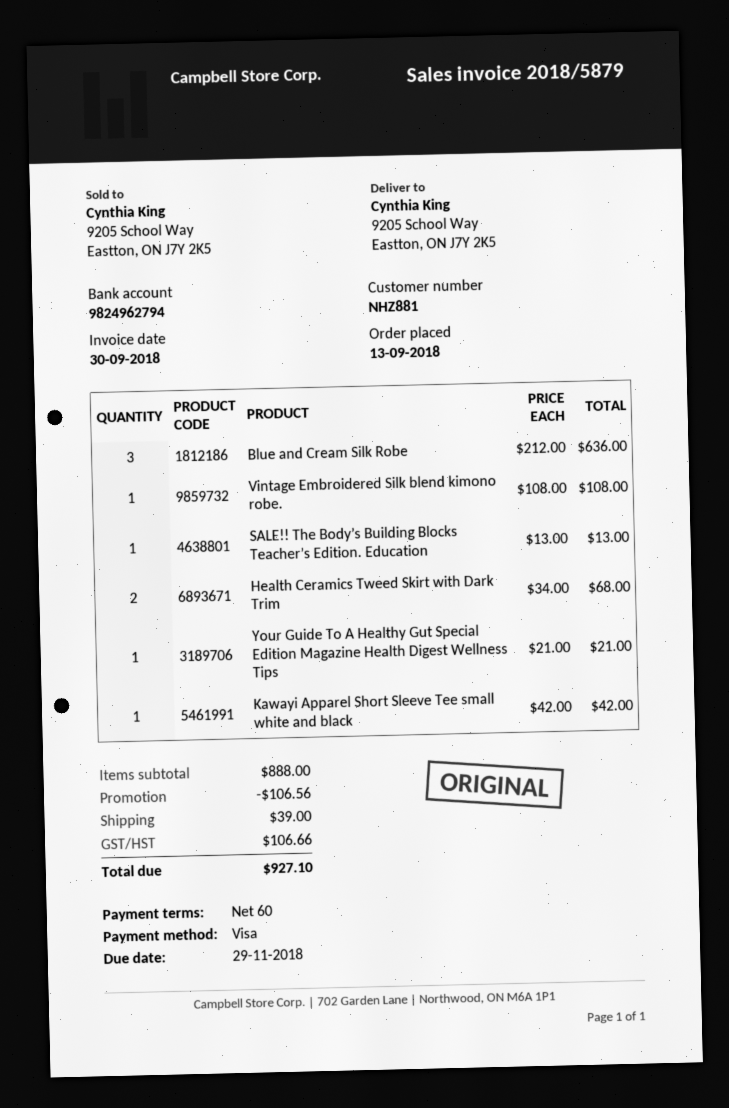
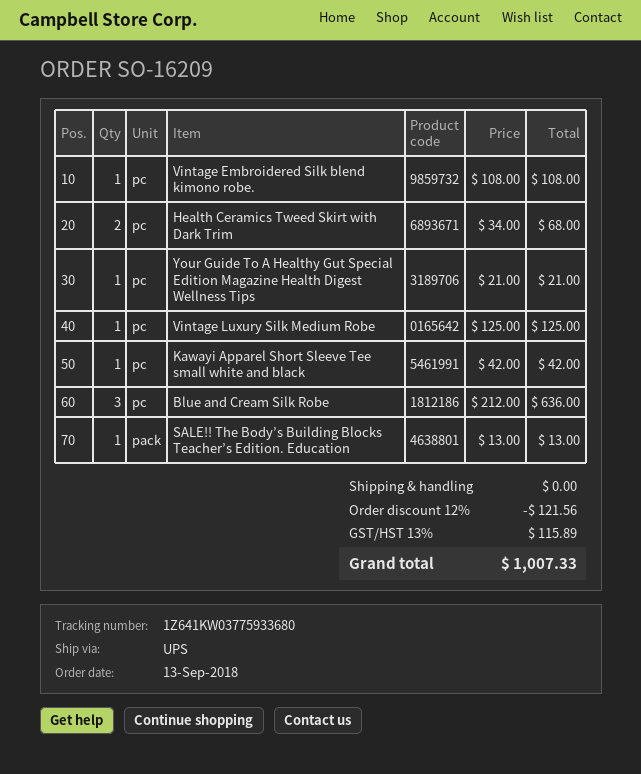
Vintage Luxury Silk Medium Robe: none -> 1 x 125.00 = 125.00
discount: 106.56 -> 121.56
shipping: 39.00 -> 0.00
tax: 106.66 -> 115.89
total: 927.10 -> 1007.33

